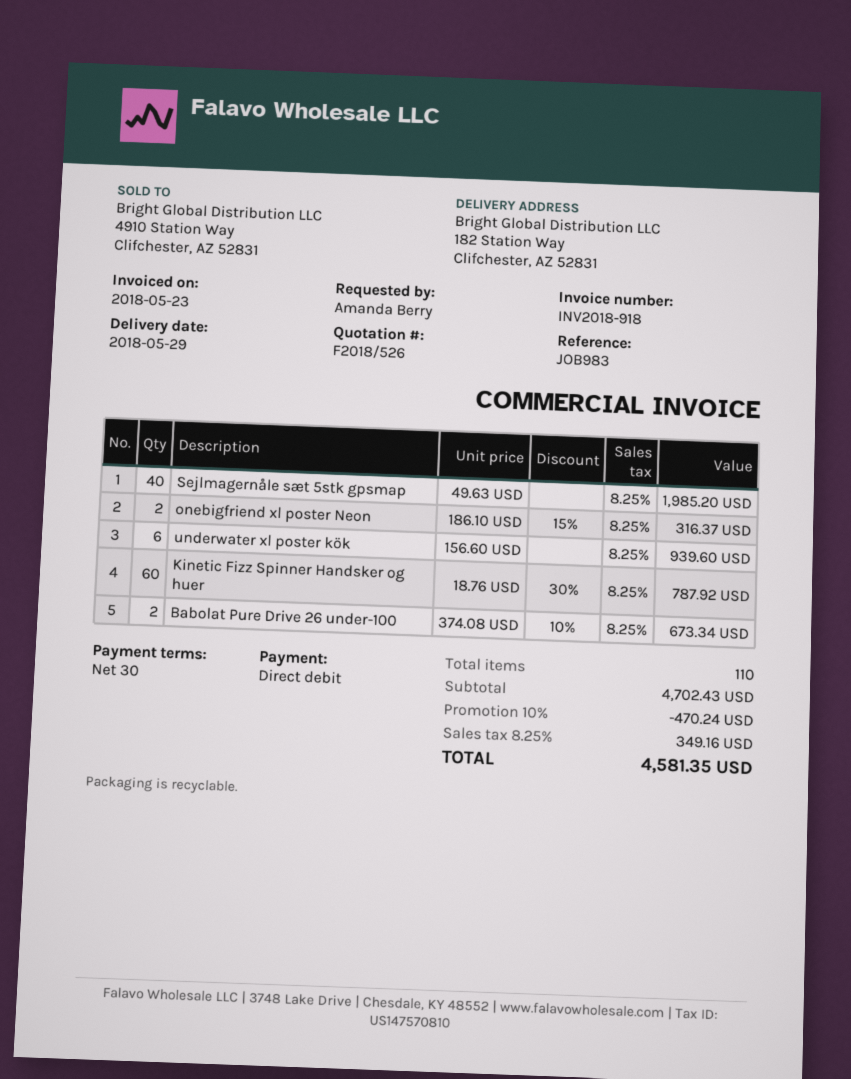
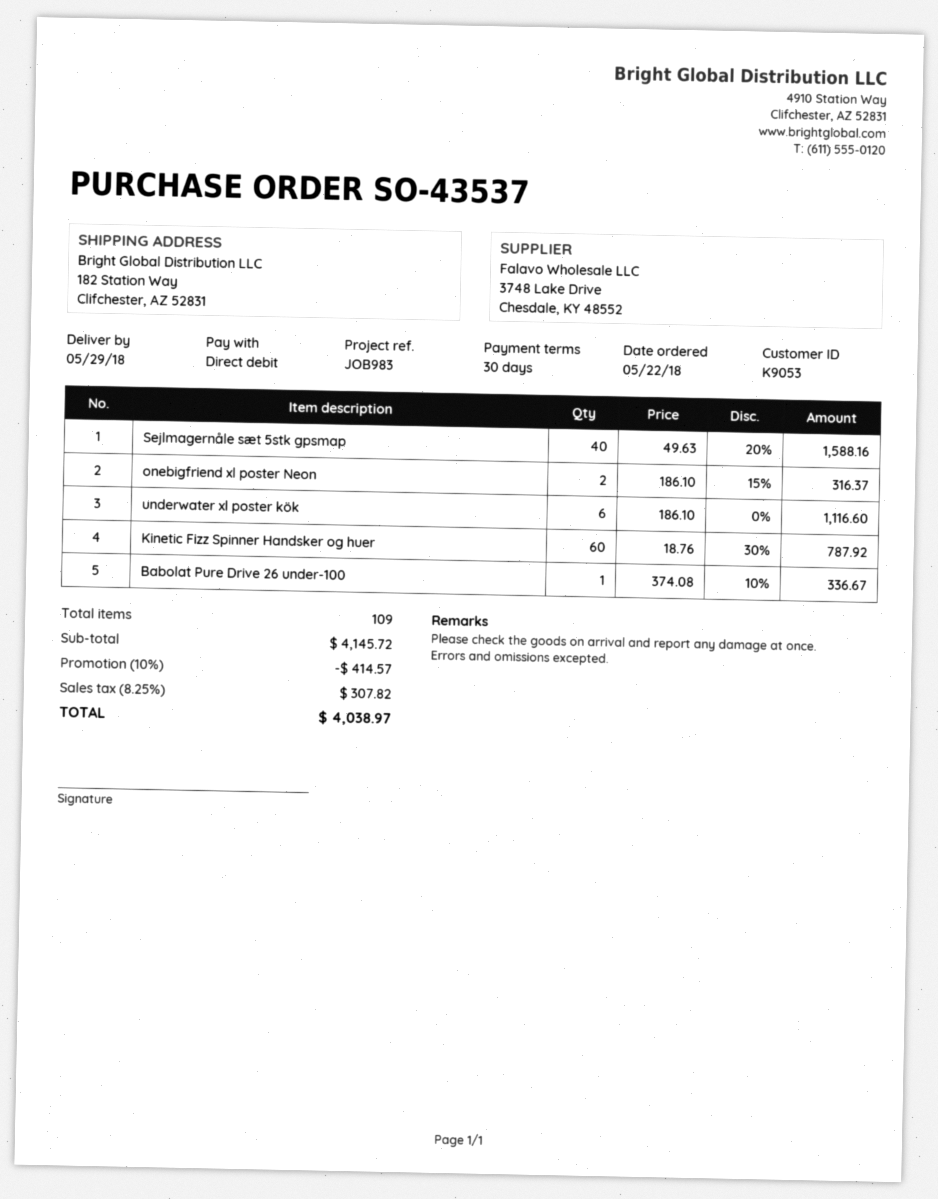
Sejlmagernåle sæt 5stk gpsmap: 40 x 49.63 = 1985.20 -> 40 x 49.63 - 20% = 1588.16
underwater xl poster kök: 6 x 156.60 = 939.60 -> 6 x 186.10 = 1116.60
Babolat Pure Drive 26 under-100: 2 x 374.08 - 10% = 673.34 -> 1 x 374.08 - 10% = 336.67
total quantity: 110 -> 109
subtotal: 4702.43 -> 4145.72
discount: 10% = 470.24 -> 10% = 414.57
tax: 8.25% = 349.16 -> 8.25% = 307.82
total: 4581.35 -> 4038.97

